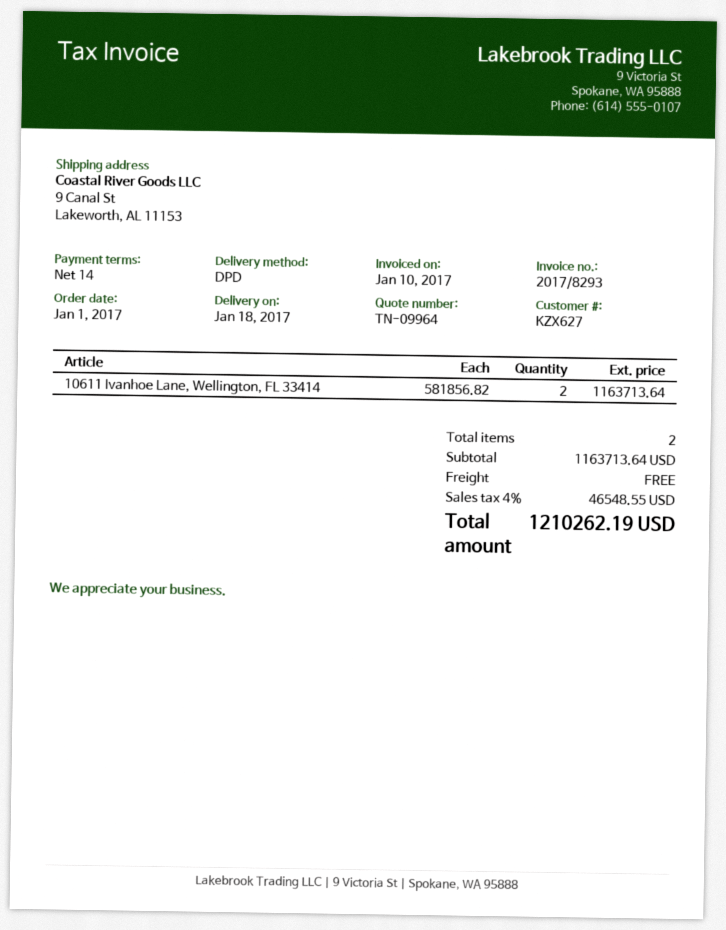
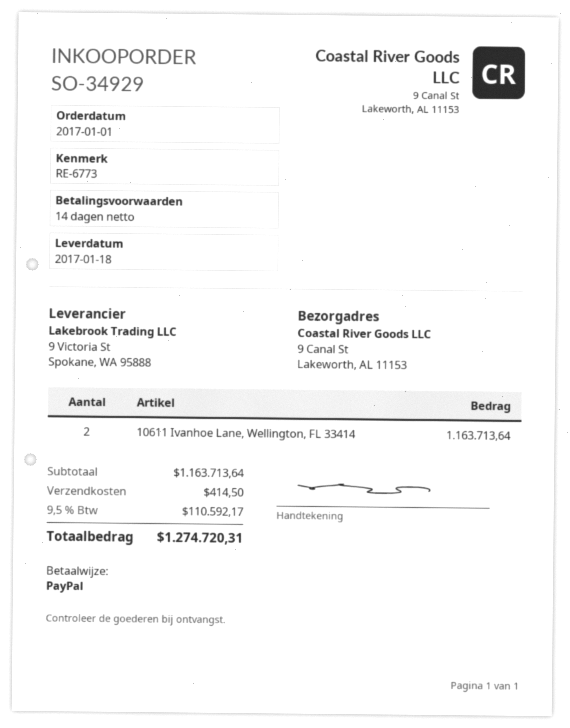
shipping: 0.00 -> 414.50
tax: 4% = 46548.55 -> 9.5% = 110592.17
total: 1210262.19 -> 1274720.31

